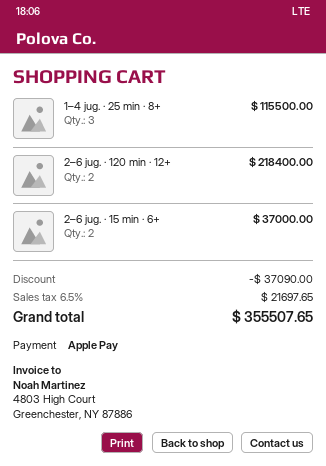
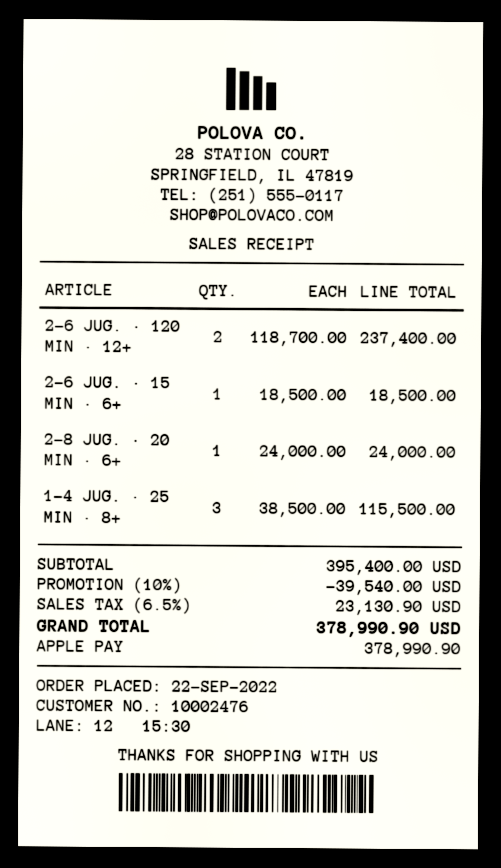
2–6 jug. · 120 min · 12+: 2 for 218400.00 -> 2 for 237400.00
2–6 jug. · 15 min · 6+: 2 for 37000.00 -> 1 for 18500.00
2–8 JUG. · 20 MIN · 6+: none -> 1 for 24000.00
discount: 37090.00 -> 39540.00
tax: 6.5% = 21697.65 -> 6.5% = 23130.90
total: 355507.65 -> 378990.90

